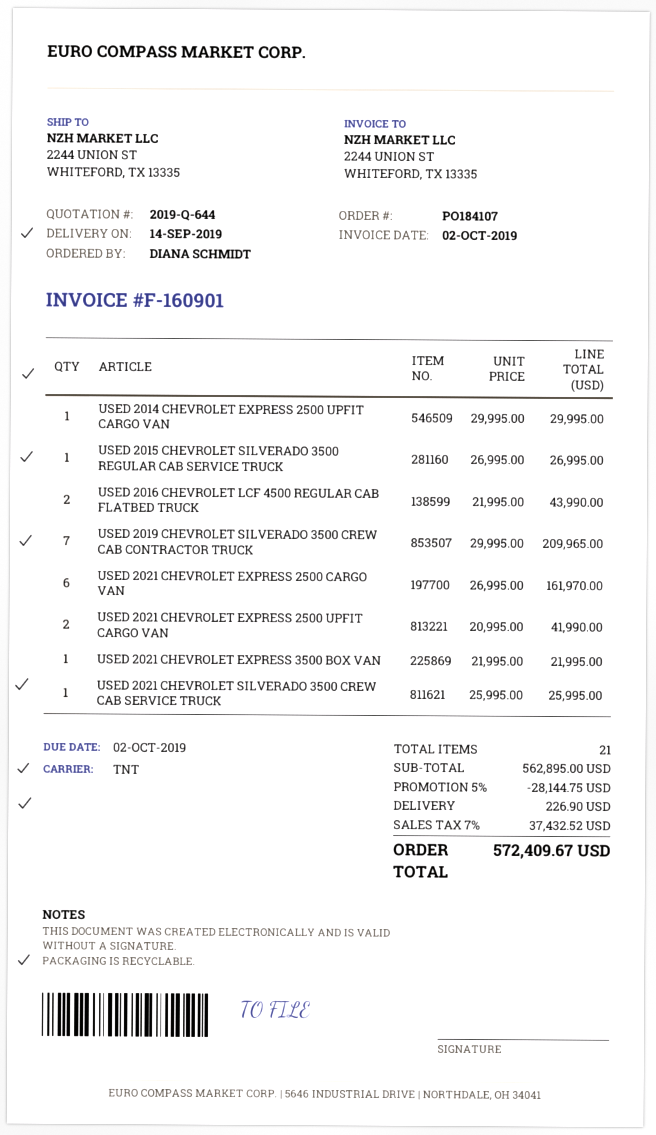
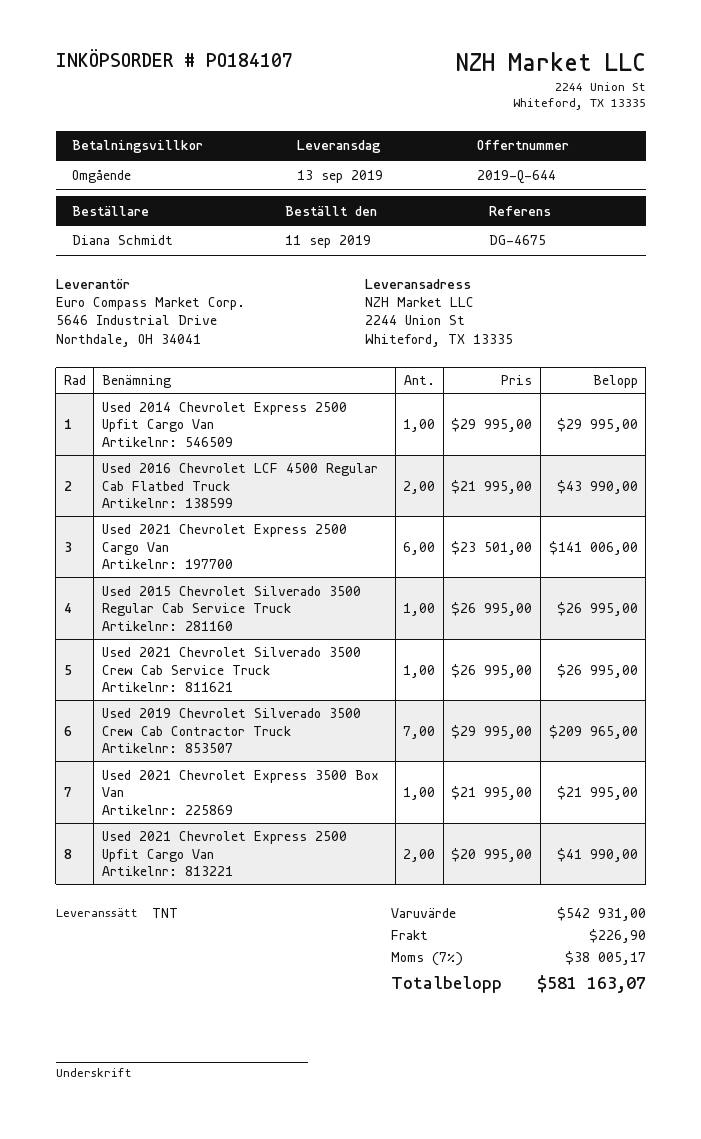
delivery date: 2019-09-14 -> 2019-09-13
USED 2021 CHEVROLET EXPRESS 2500 CARGO VAN: 6 x 26995.00 = 161970.00 -> 6 x 23501.00 = 141006.00
USED 2021 CHEVROLET SILVERADO 3500 CREW CAB SERVICE TRUCK: 1 x 25995.00 = 25995.00 -> 1 x 26995.00 = 26995.00
subtotal: 562895.00 -> 542931.00
discount: 5% = 28144.75 -> none
tax: 7% = 37432.52 -> 7% = 38005.17
total: 572409.67 -> 581163.07

